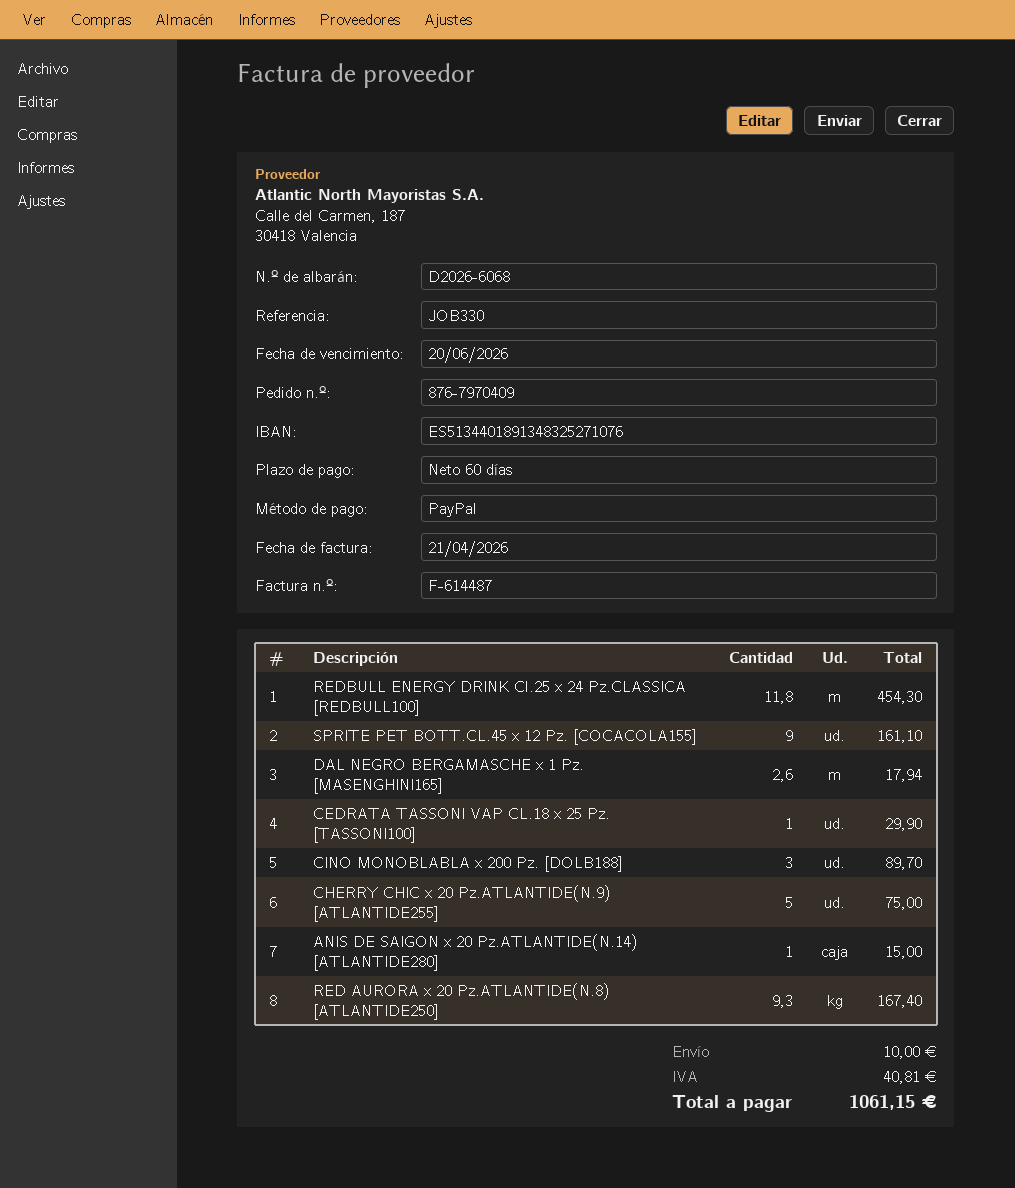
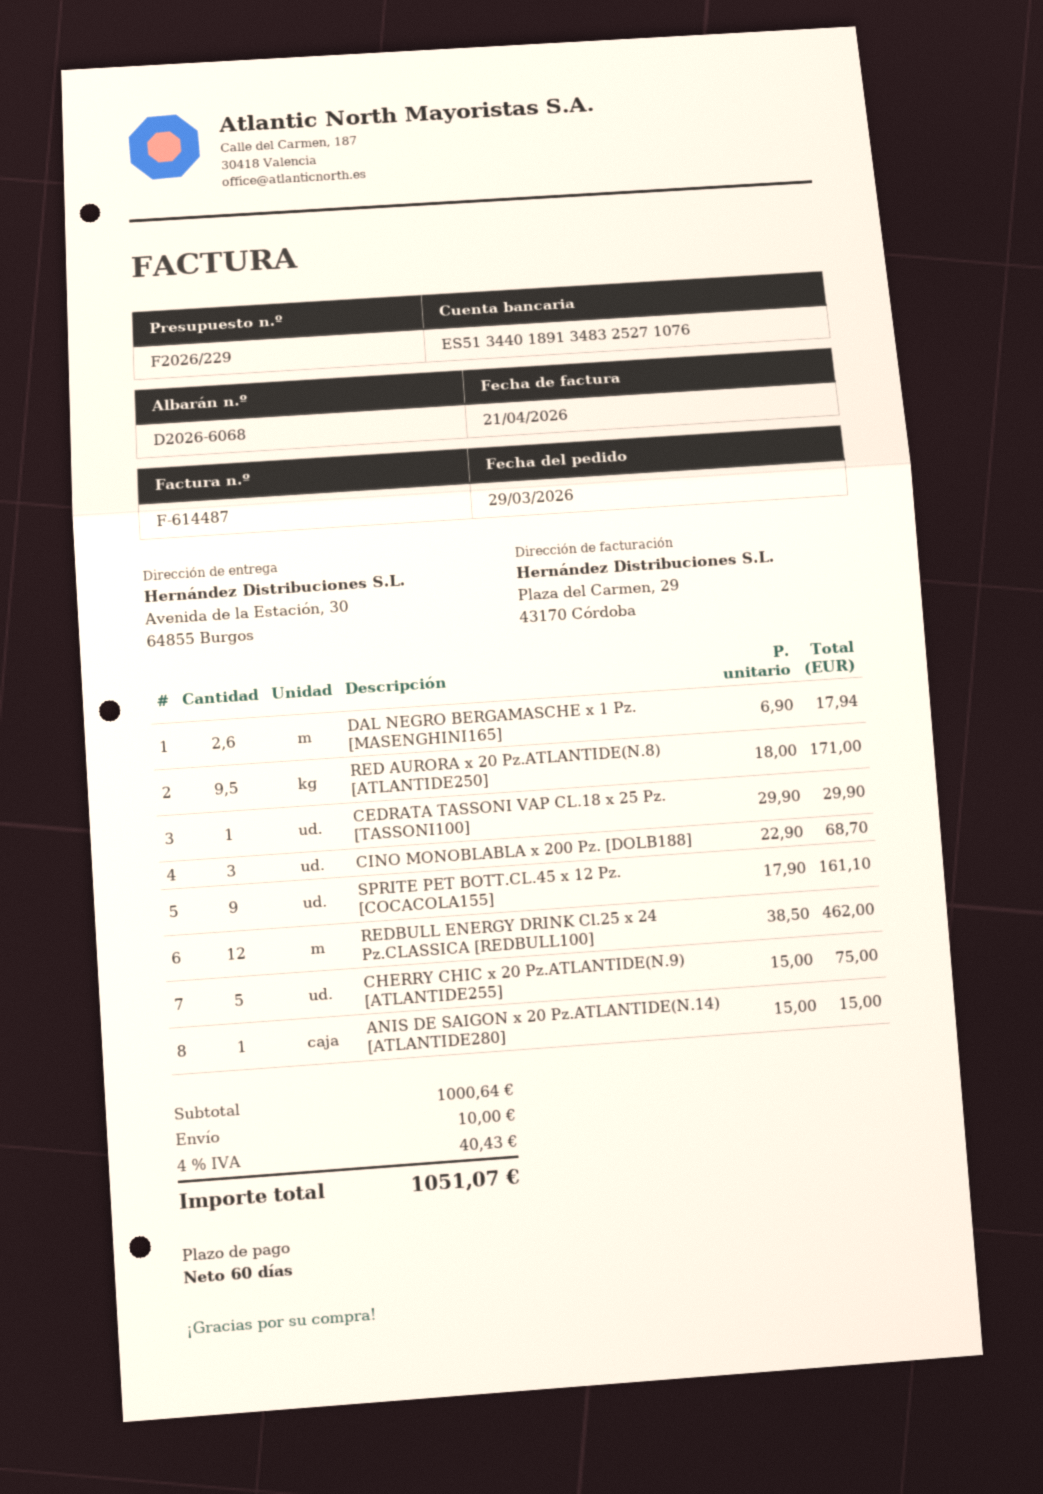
REDBULL ENERGY DRINK Cl.25 x 24 Pz.CLASSICA [REDBULL100]: 11.8 for 454.30 -> 12 for 462.00
CINO MONOBLABLA x 200 Pz. [DOLB188]: 3 for 89.70 -> 3 for 68.70
RED AURORA x 20 Pz.ATLANTIDE(N.8) [ATLANTIDE250]: 9.3 for 167.40 -> 9.5 for 171.00
tax: 40.81 -> 40.43
total: 1061.15 -> 1051.07

